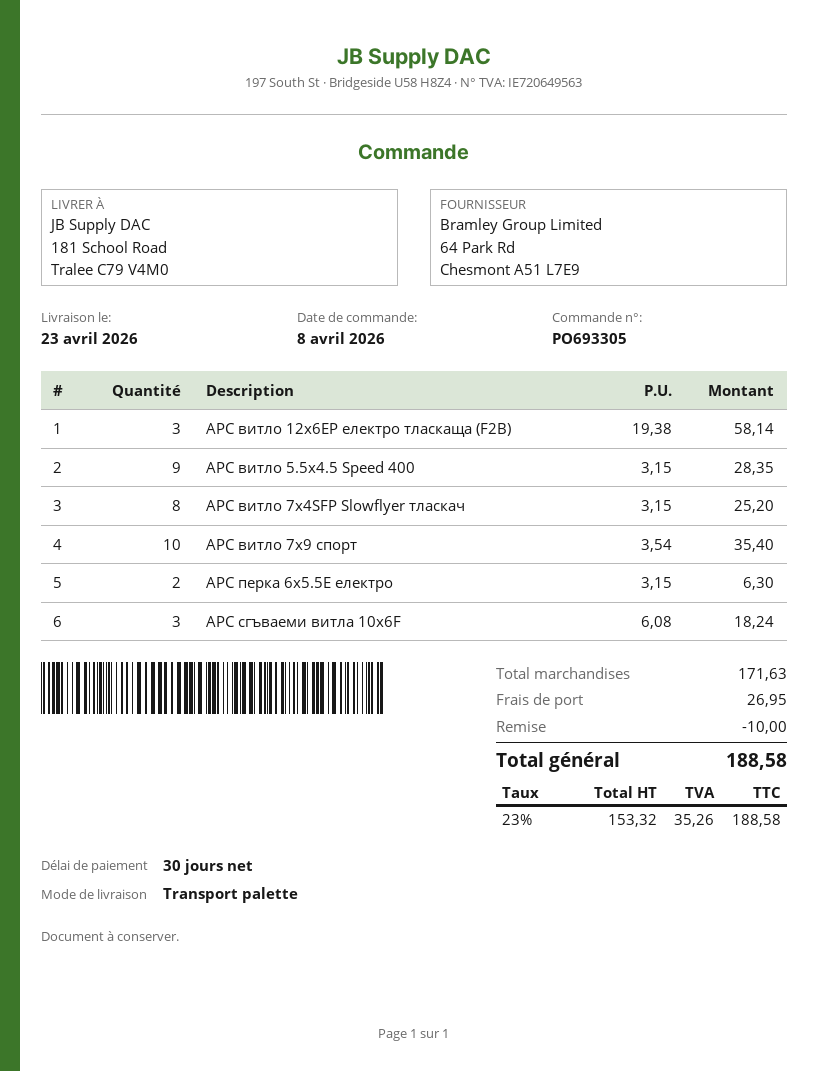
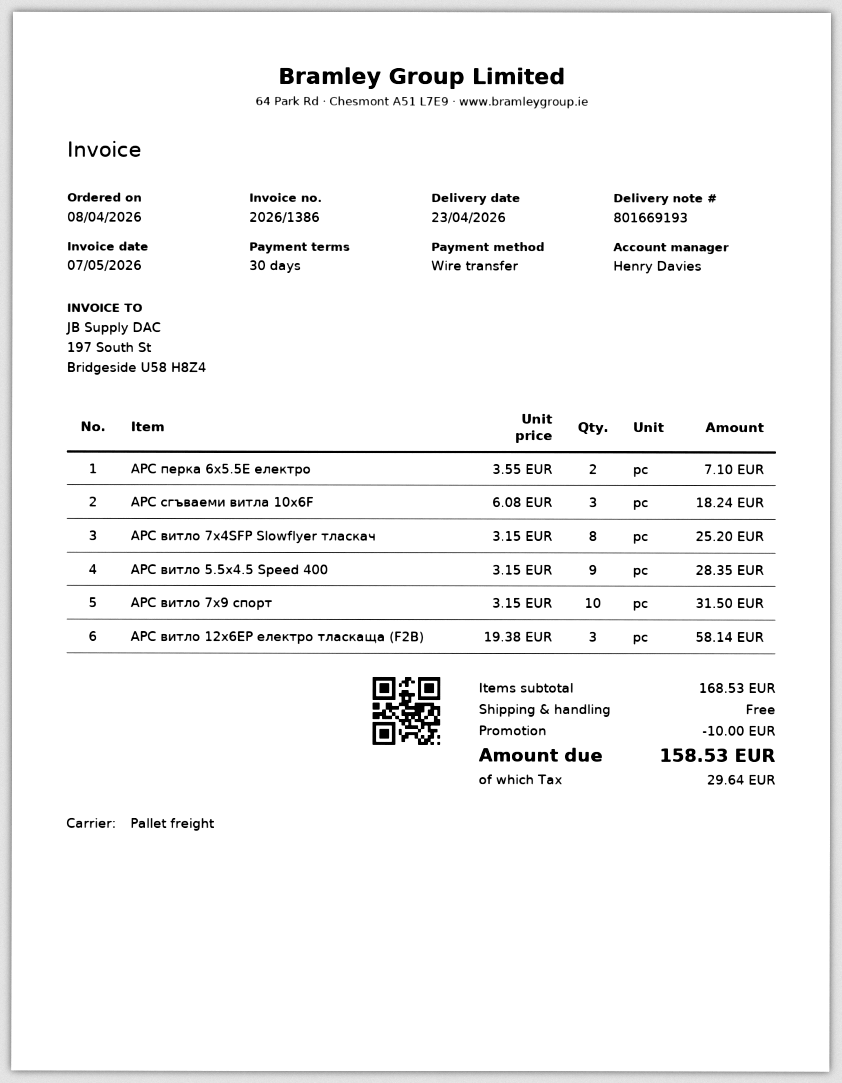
APC витло 7x9 спорт: 10 x 3.54 = 35.40 -> 10 x 3.15 = 31.50
APC перка 6x5.5E електро: 2 x 3.15 = 6.30 -> 2 x 3.55 = 7.10
subtotal: 171.63 -> 168.53
shipping: 26.95 -> 0.00
tax: 35.26 -> 29.64
total: 188.58 -> 158.53

